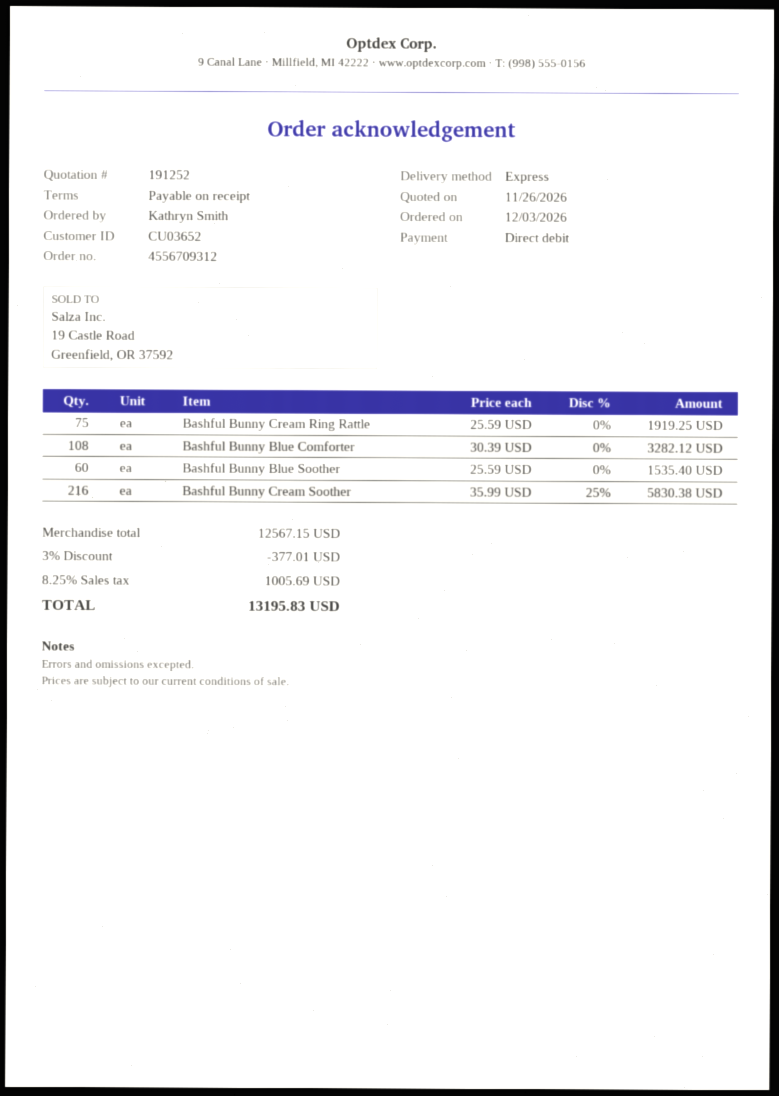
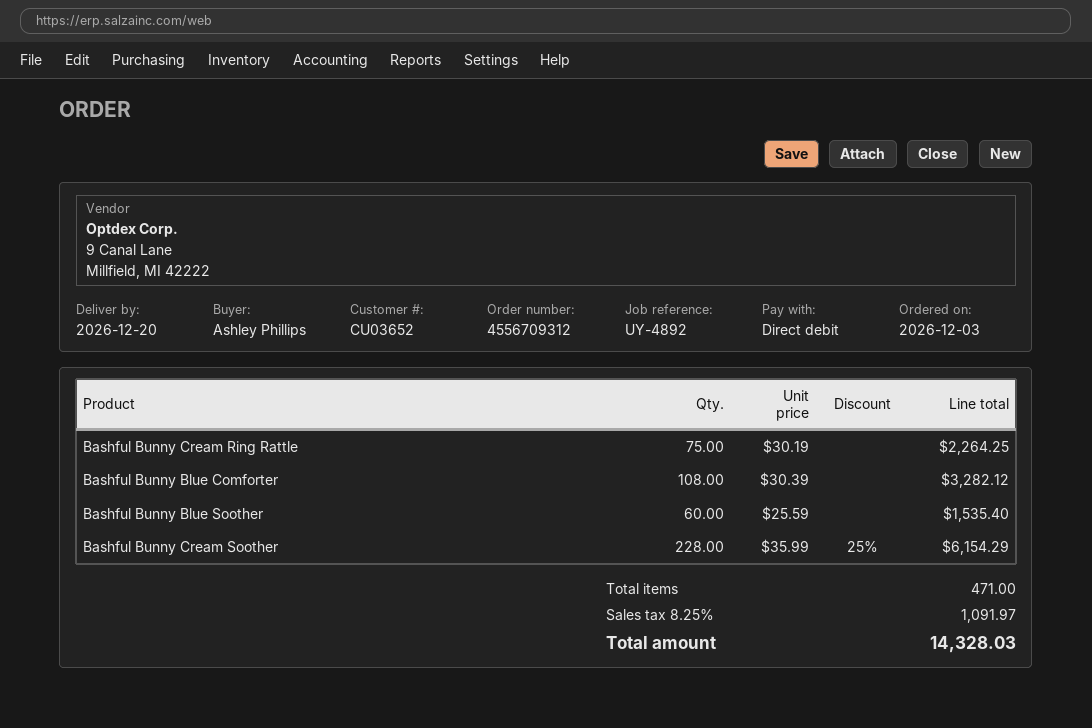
ordered by: Kathryn Smith -> Ashley Phillips
Bashful Bunny Cream Ring Rattle: 75 x 25.59 = 1919.25 -> 75 x 30.19 = 2264.25
Bashful Bunny Cream Soother: 216 x 35.99 - 25% = 5830.38 -> 228 x 35.99 - 25% = 6154.29
discount: 3% = 377.01 -> none
tax: 8.25% = 1005.69 -> 8.25% = 1091.97
total: 13195.83 -> 14328.03

